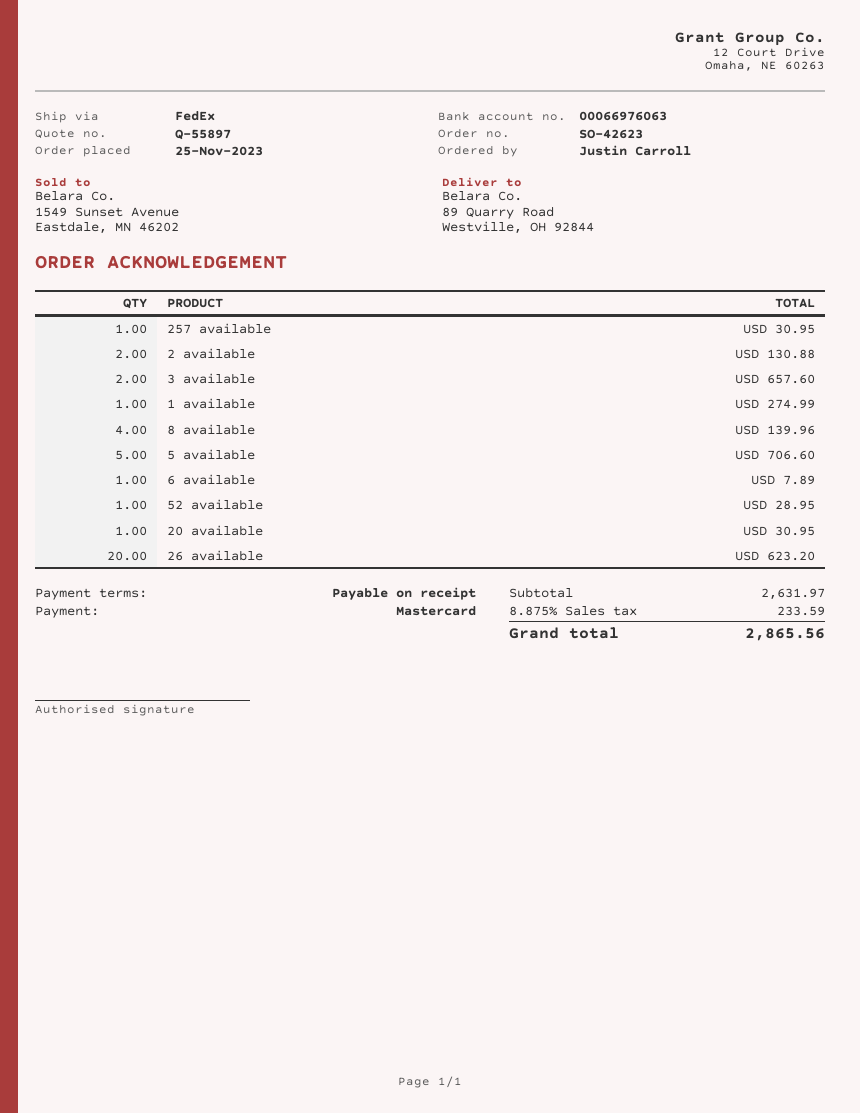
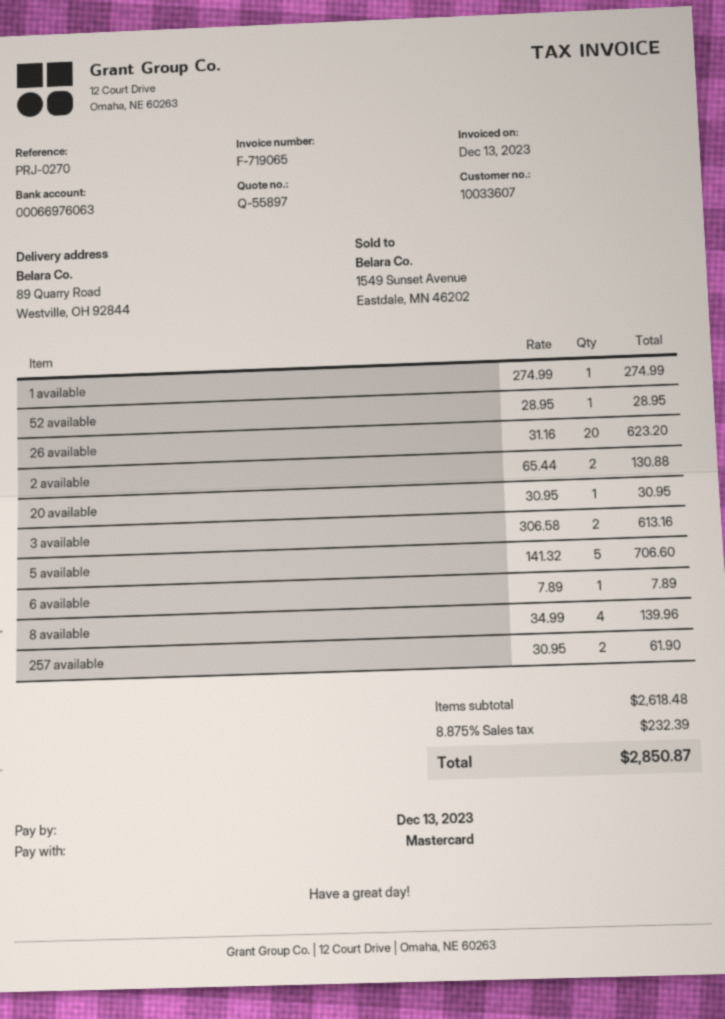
257 available: 1 for 30.95 -> 2 for 61.90
3 available: 2 for 657.60 -> 2 for 613.16
subtotal: 2631.97 -> 2618.48
tax: 8.875% = 233.59 -> 8.875% = 232.39
total: 2865.56 -> 2850.87

